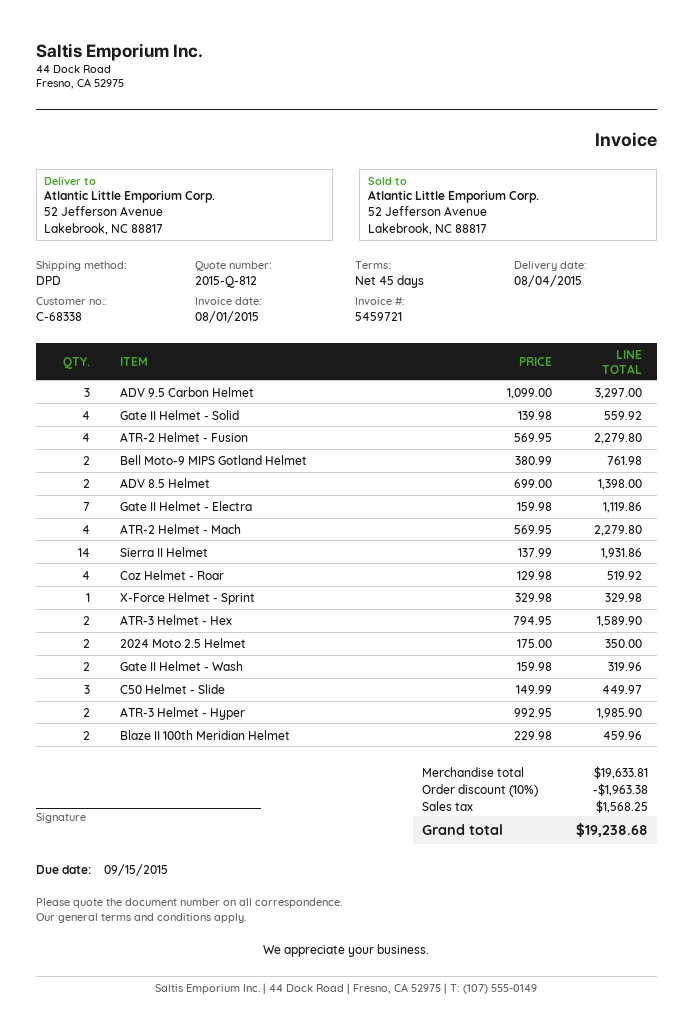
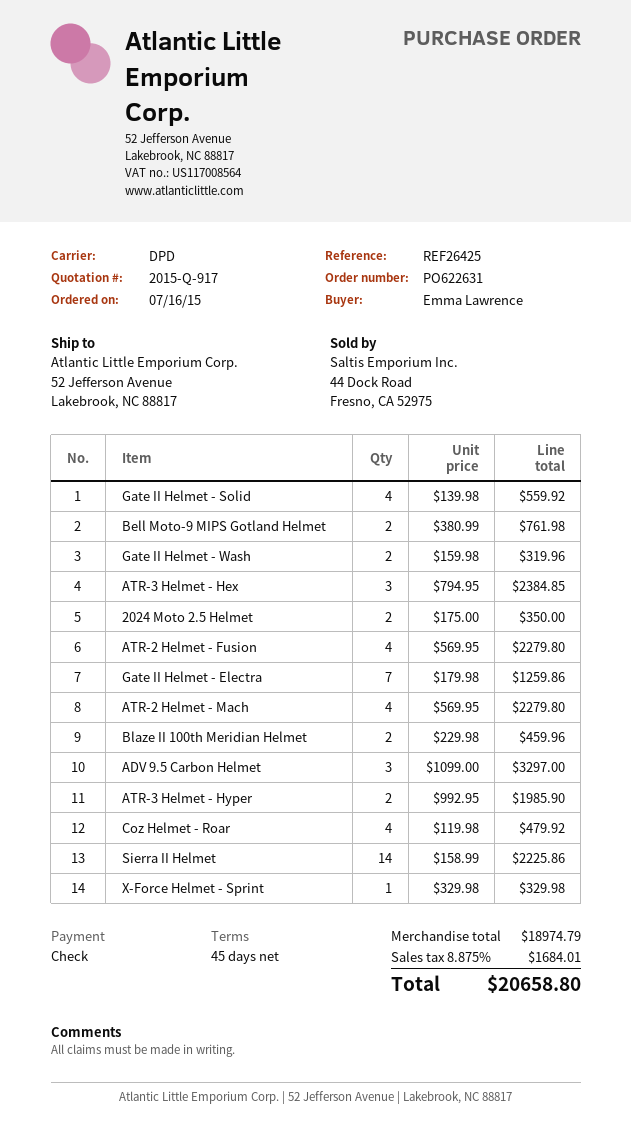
quote number: 2015-Q-812 -> 2015-Q-917
ADV 8.5 Helmet: 2 x 699.00 = 1398.00 -> none
Gate II Helmet - Electra: 7 x 159.98 = 1119.86 -> 7 x 179.98 = 1259.86
Sierra II Helmet: 14 x 137.99 = 1931.86 -> 14 x 158.99 = 2225.86
Coz Helmet - Roar: 4 x 129.98 = 519.92 -> 4 x 119.98 = 479.92
ATR-3 Helmet - Hex: 2 x 794.95 = 1589.90 -> 3 x 794.95 = 2384.85
C50 Helmet - Slide: 3 x 149.99 = 449.97 -> none
subtotal: 19633.81 -> 18974.79
discount: 10% = 1963.38 -> none
tax: 1568.25 -> 1684.01
total: 19238.68 -> 20658.80

